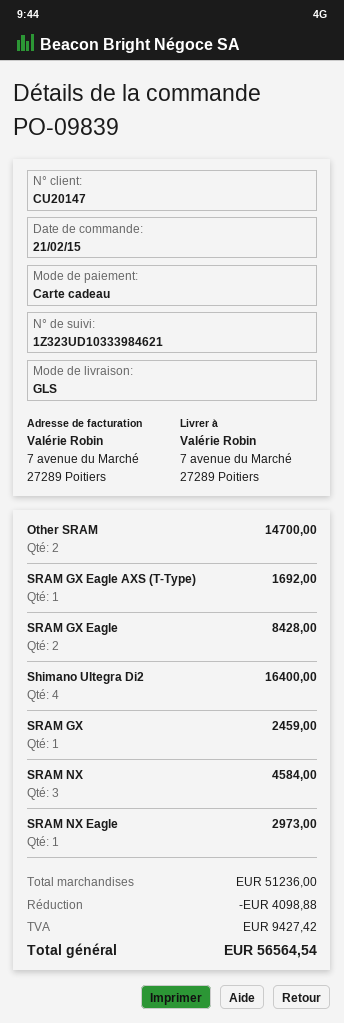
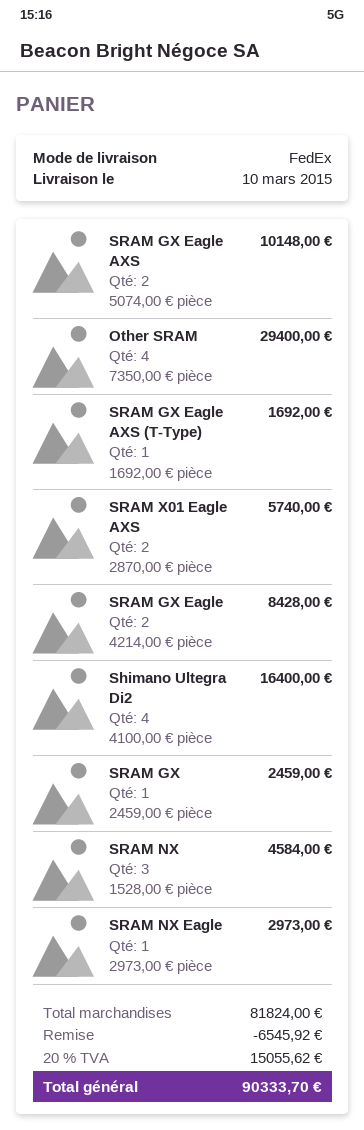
shipping method: GLS -> FedEx
Other SRAM: 2 for 14700.00 -> 4 for 29400.00
SRAM GX Eagle AXS: none -> 2 for 10148.00
SRAM X01 Eagle AXS: none -> 2 for 5740.00
subtotal: 51236.00 -> 81824.00
discount: 4098.88 -> 6545.92
tax: 9427.42 -> 15055.62
total: 56564.54 -> 90333.70

